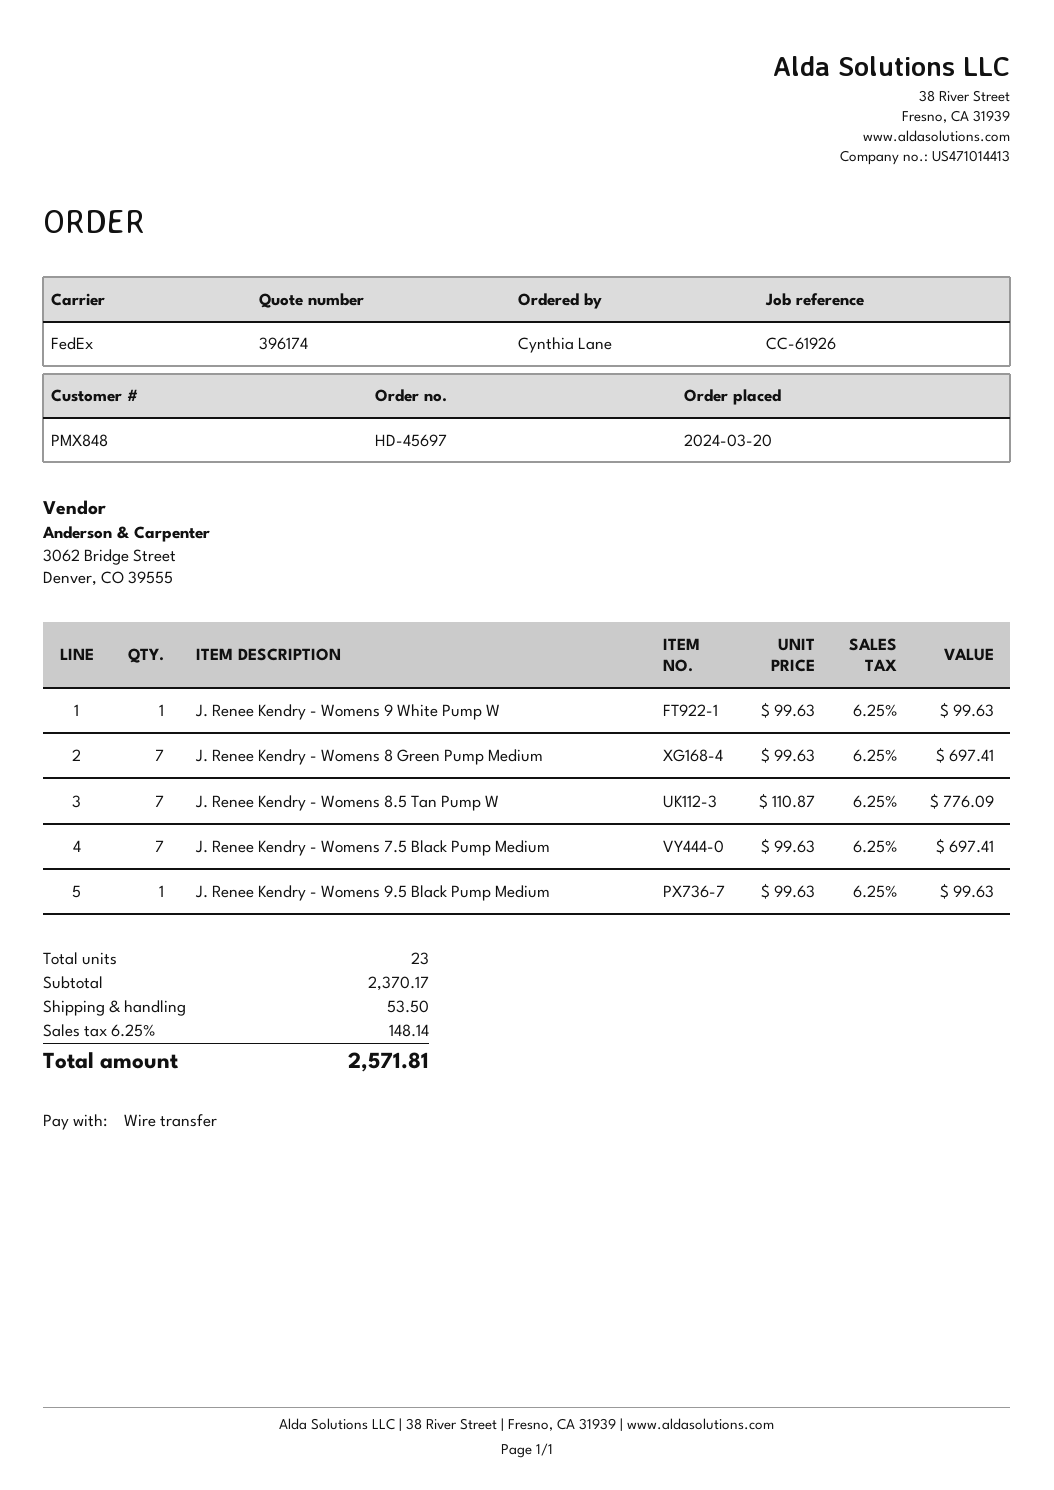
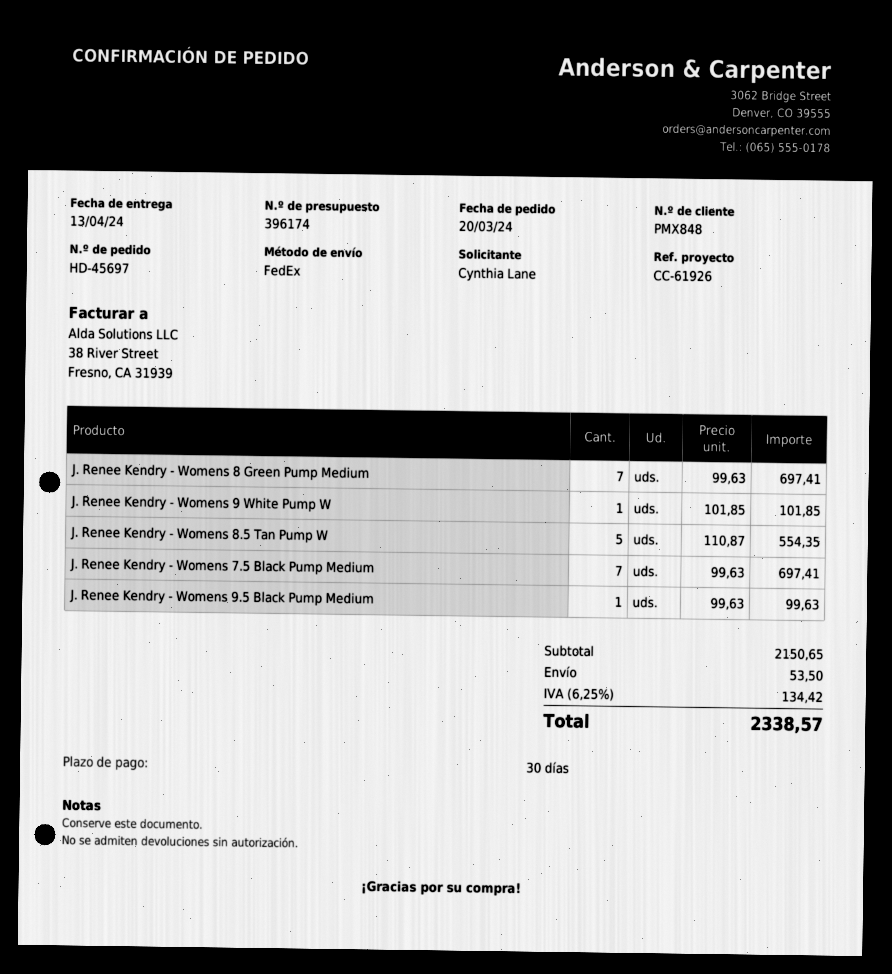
J. Renee Kendry - Womens 9 White Pump W: 1 x 99.63 = 99.63 -> 1 x 101.85 = 101.85
J. Renee Kendry - Womens 8.5 Tan Pump W: 7 x 110.87 = 776.09 -> 5 x 110.87 = 554.35
subtotal: 2370.17 -> 2150.65
tax: 6.25% = 148.14 -> 6.25% = 134.42
total: 2571.81 -> 2338.57

